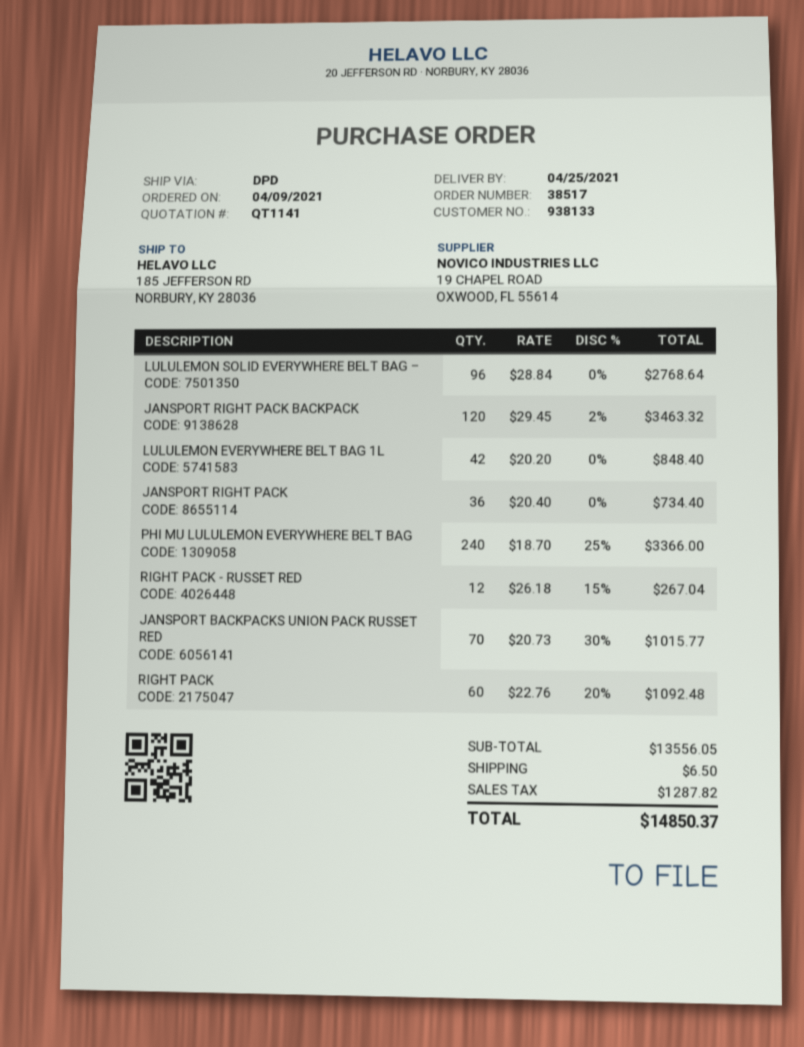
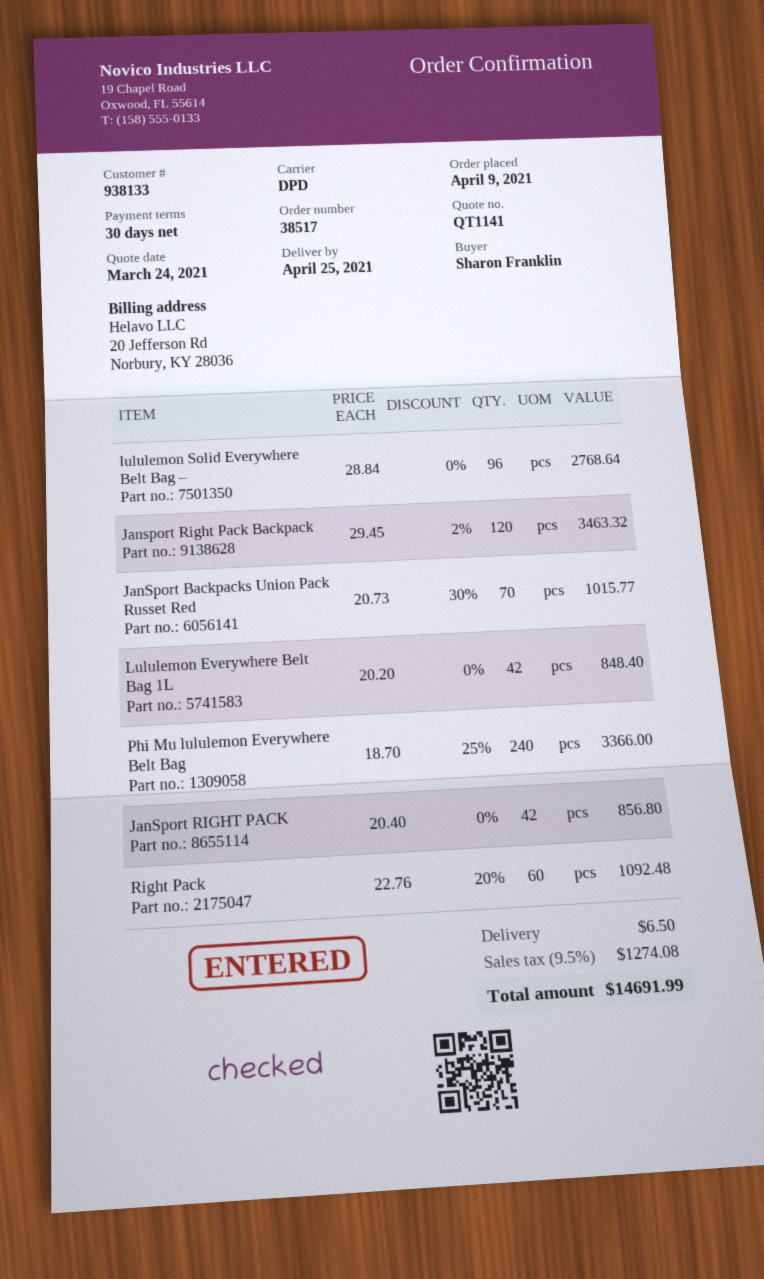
JANSPORT RIGHT PACK: 36 x 20.40 = 734.40 -> 42 x 20.40 = 856.80
RIGHT PACK - RUSSET RED: 12 x 26.18 - 15% = 267.04 -> none
tax: 1287.82 -> 1274.08
total: 14850.37 -> 14691.99

